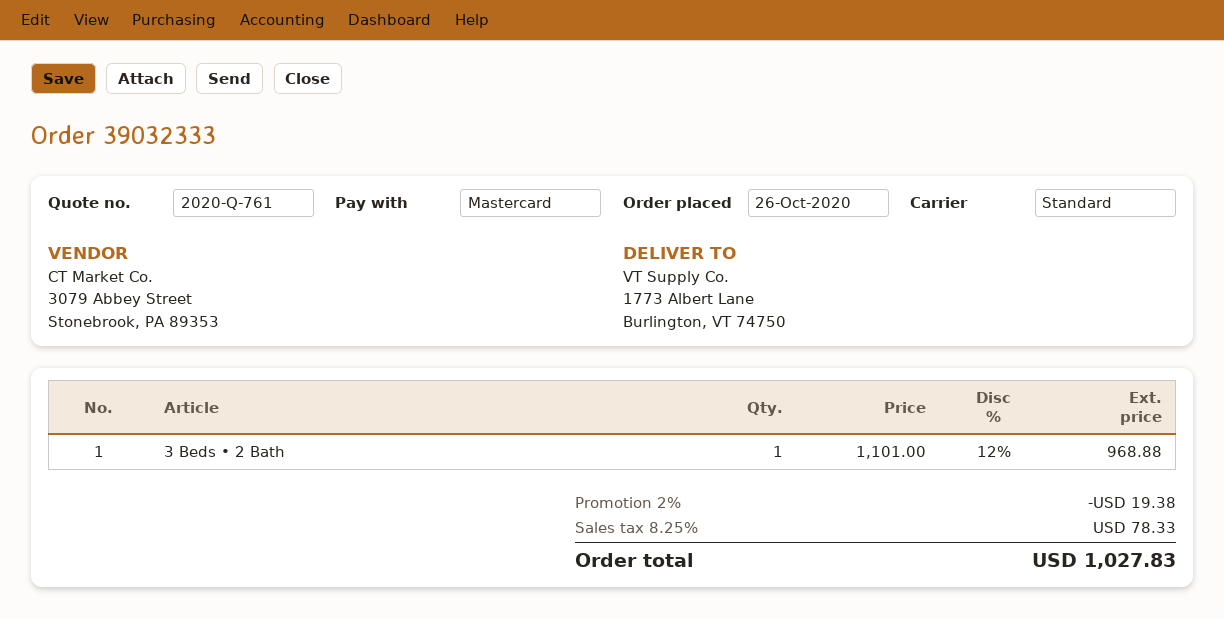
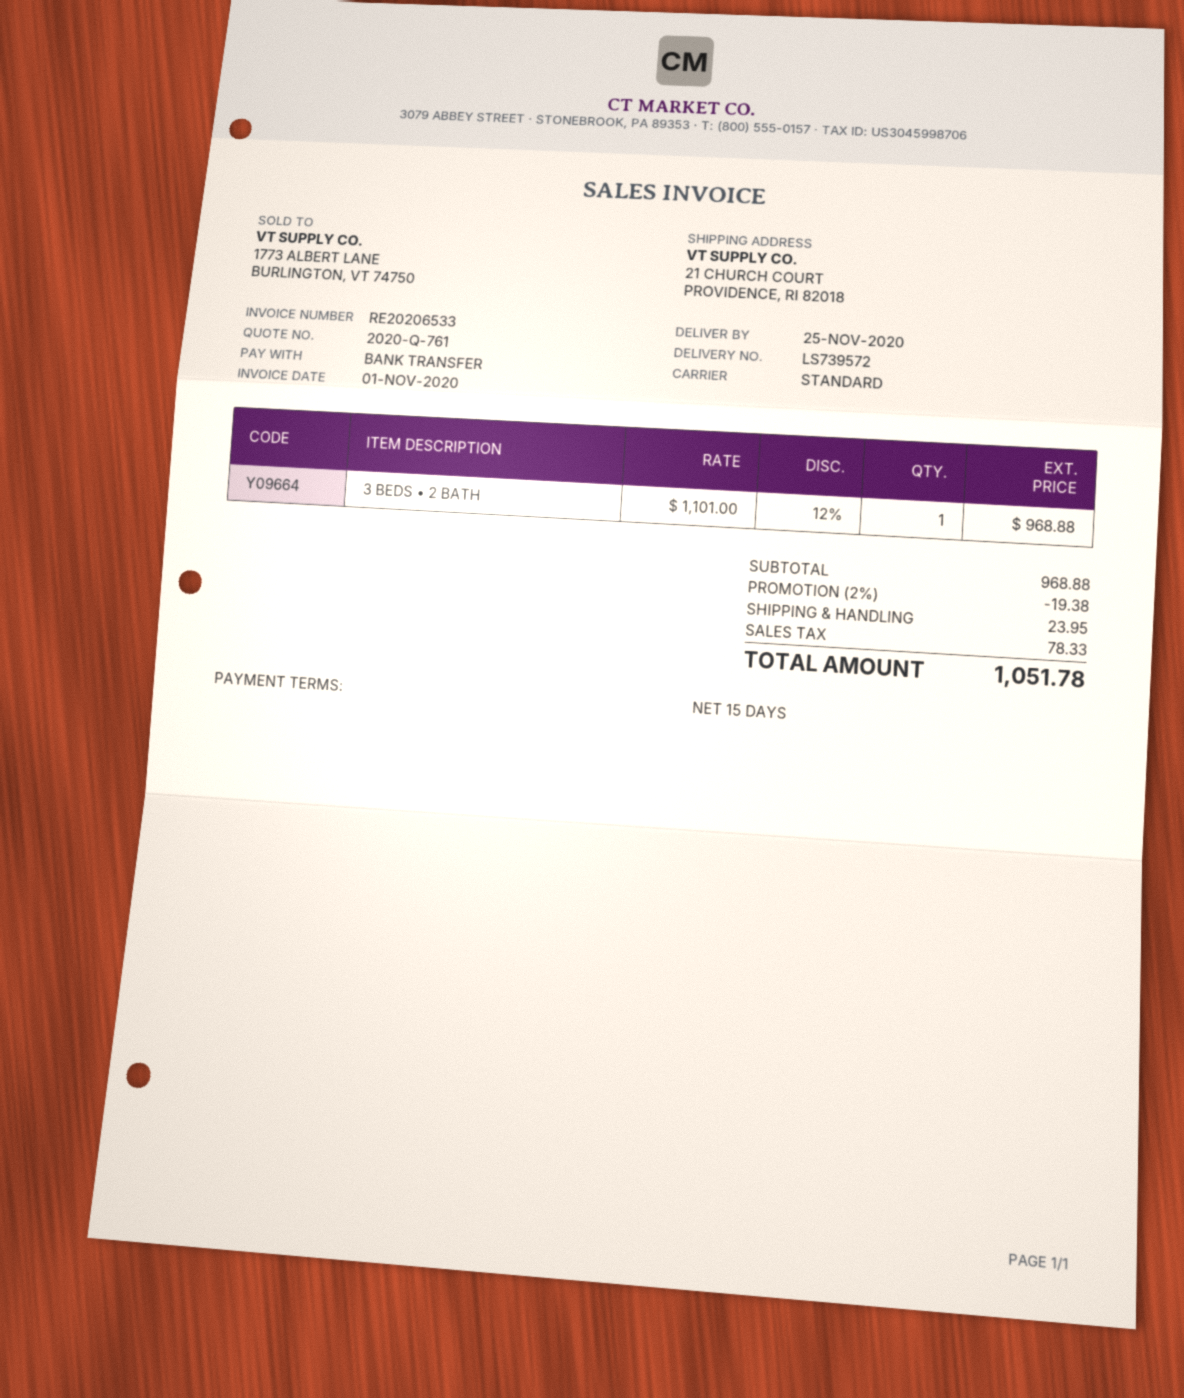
payment method: Mastercard -> bank transfer
ship to: 1773 Albert Lane, Burlington, VT 74750 -> 21 CHURCH COURT, PROVIDENCE, RI 82018
shipping: none -> 23.95
total: 1027.83 -> 1051.78

